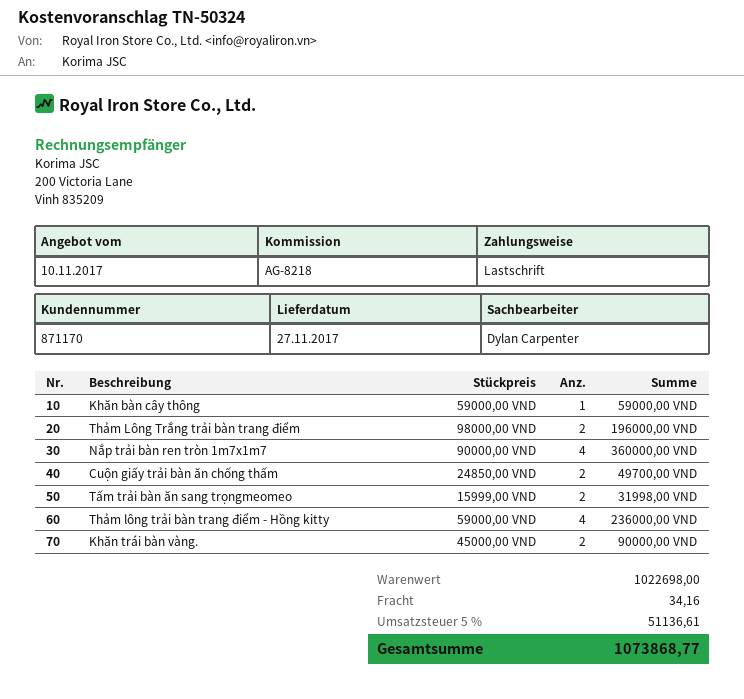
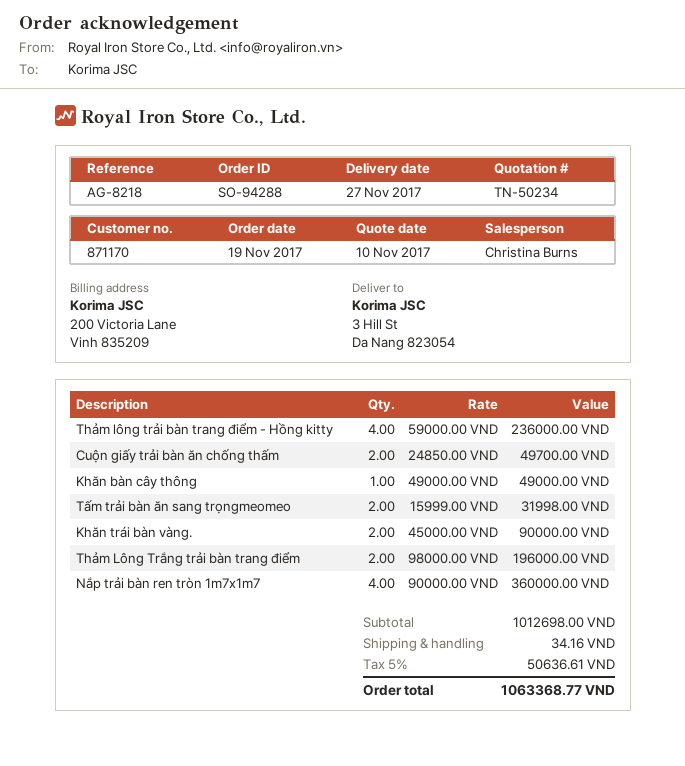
quote number: TN-50324 -> TN-50234
sales rep: Dylan Carpenter -> Christina Burns
Khăn bàn cây thông: 1 x 59000.00 = 59000.00 -> 1 x 49000.00 = 49000.00
subtotal: 1022698.00 -> 1012698.00
tax: 5% = 51136.61 -> 5% = 50636.61
total: 1073868.77 -> 1063368.77

